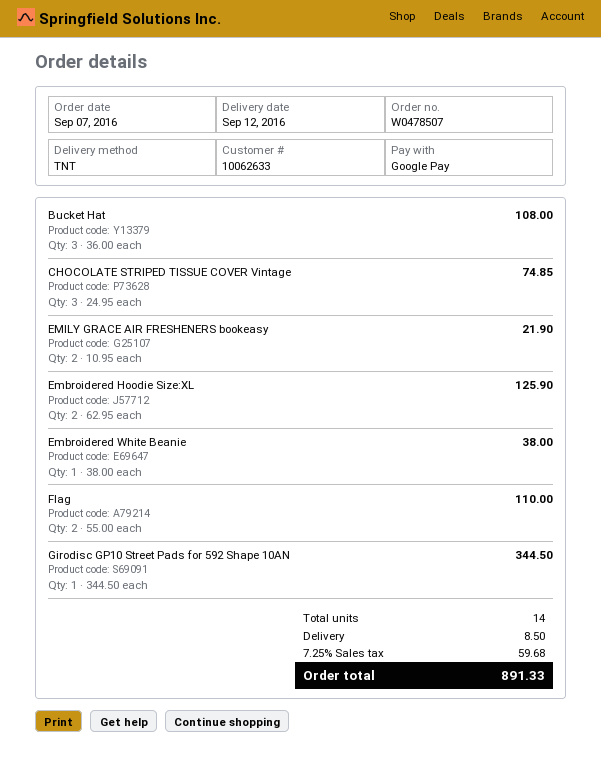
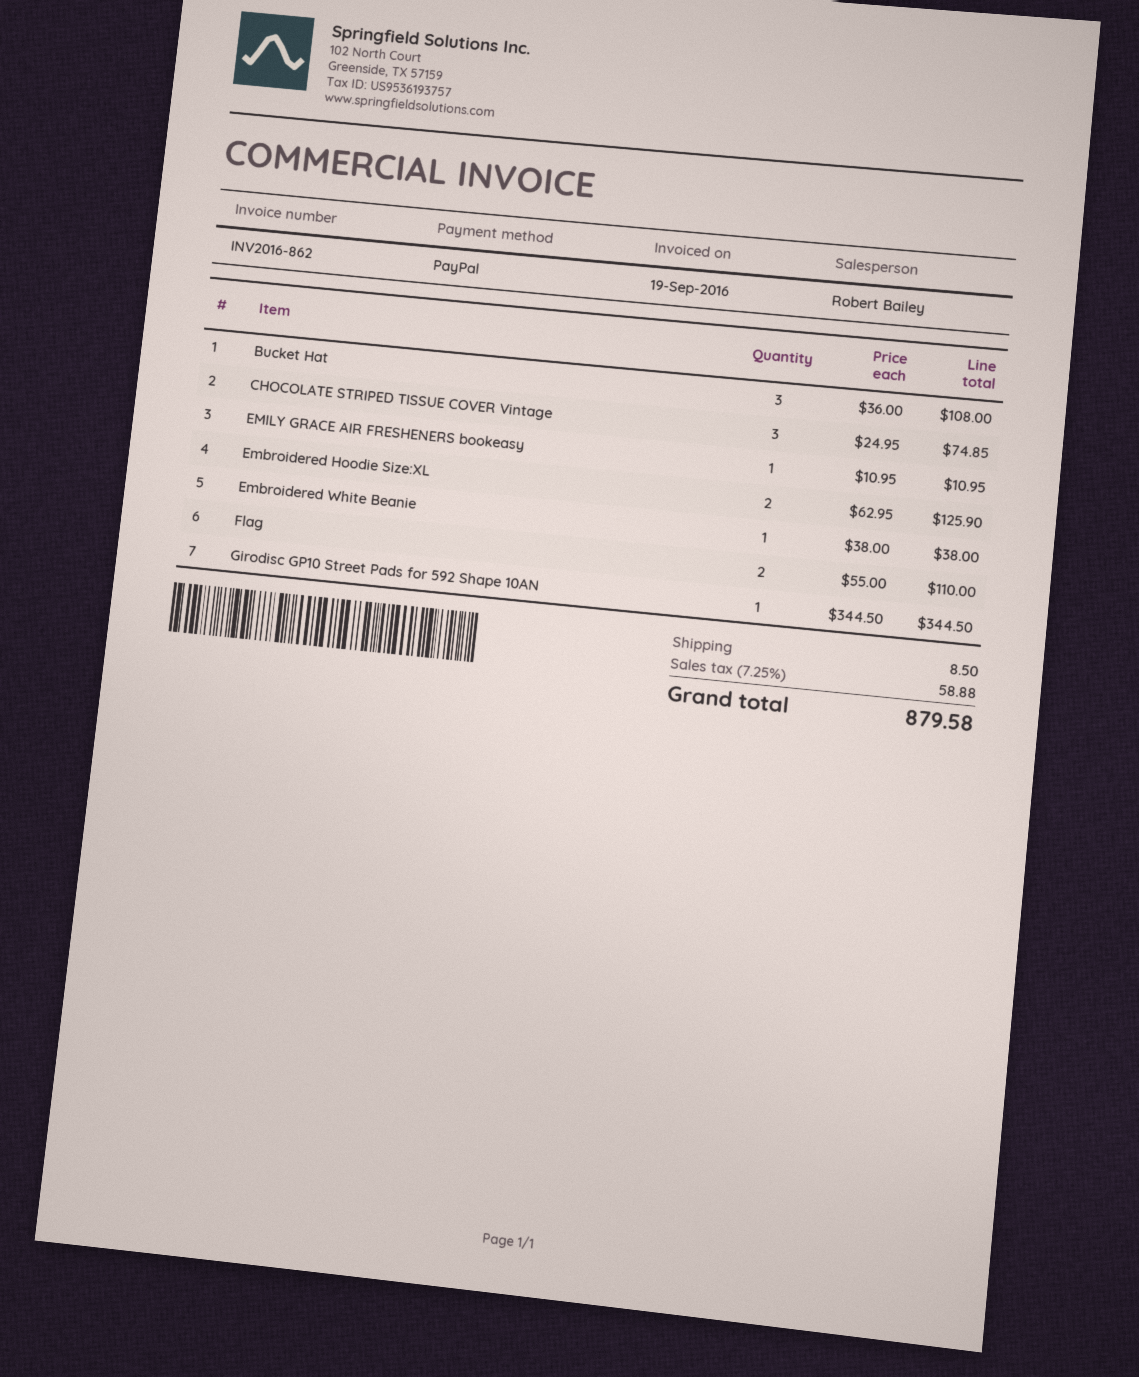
payment method: Google Pay -> PayPal
EMILY GRACE AIR FRESHENERS bookeasy: 2 x 10.95 = 21.90 -> 1 x 10.95 = 10.95
tax: 7.25% = 59.68 -> 7.25% = 58.88
total: 891.33 -> 879.58

